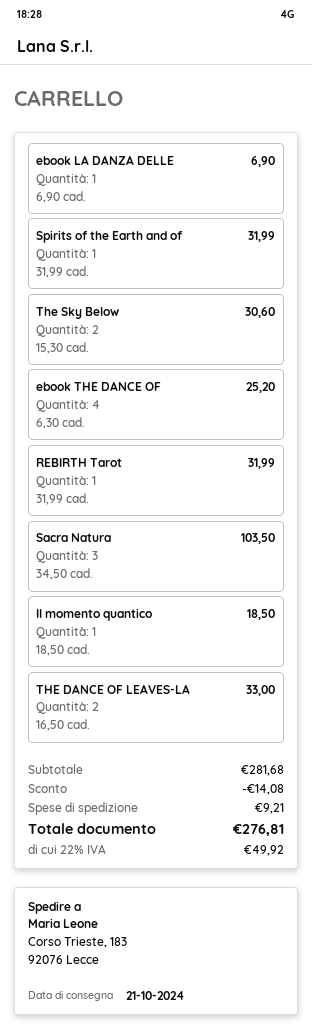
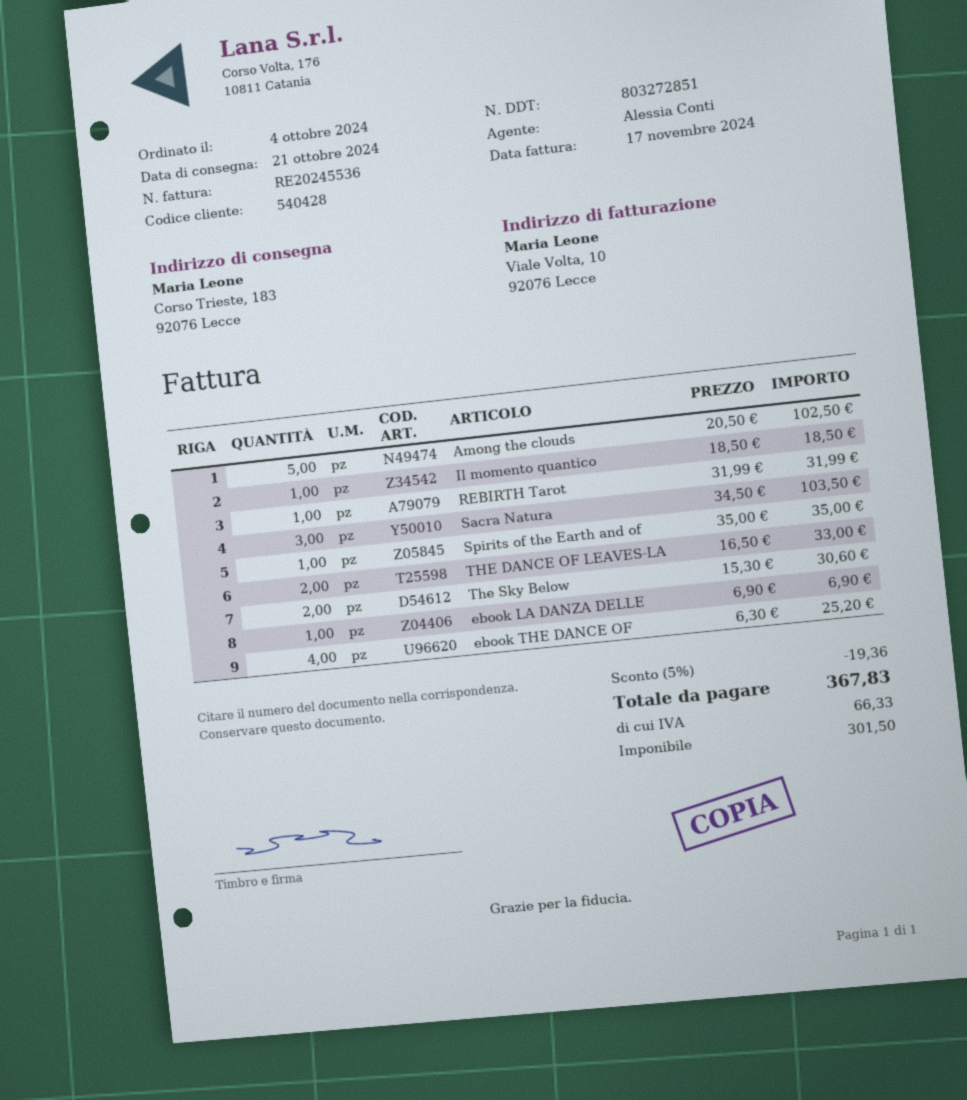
Spirits of the Earth and of: 1 x 31.99 = 31.99 -> 1 x 35.00 = 35.00
Among the clouds: none -> 5 x 20.50 = 102.50
discount: 14.08 -> 19.36
shipping: 9.21 -> none
tax: 49.92 -> 66.33
total: 276.81 -> 367.83

